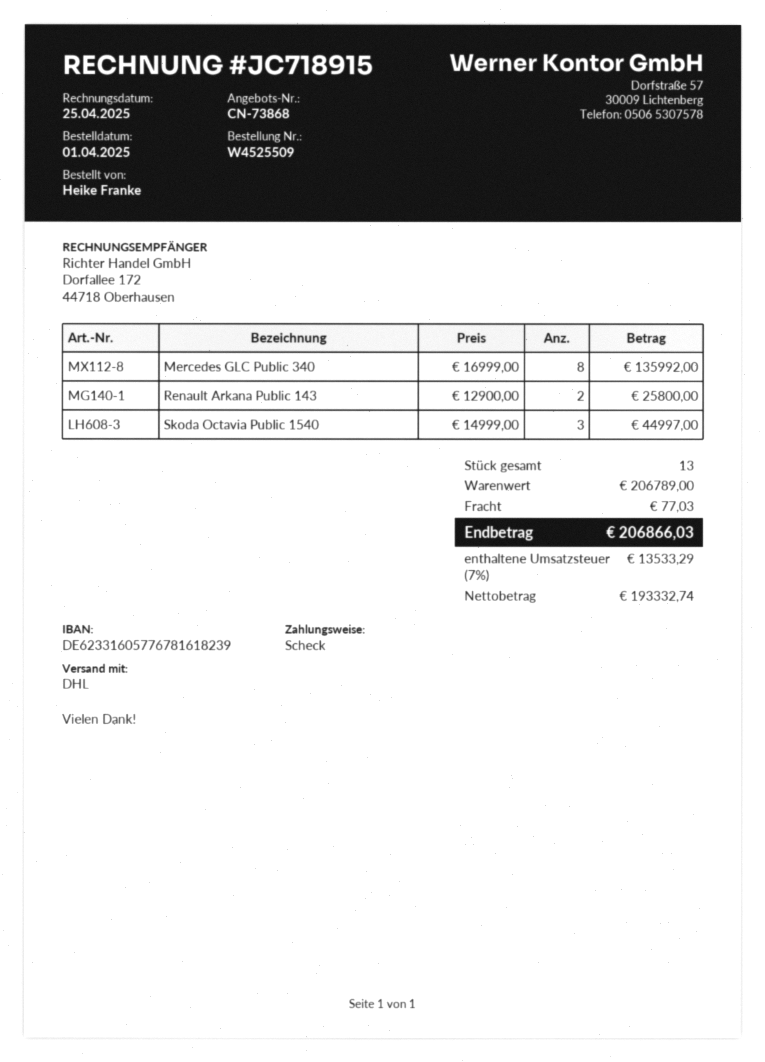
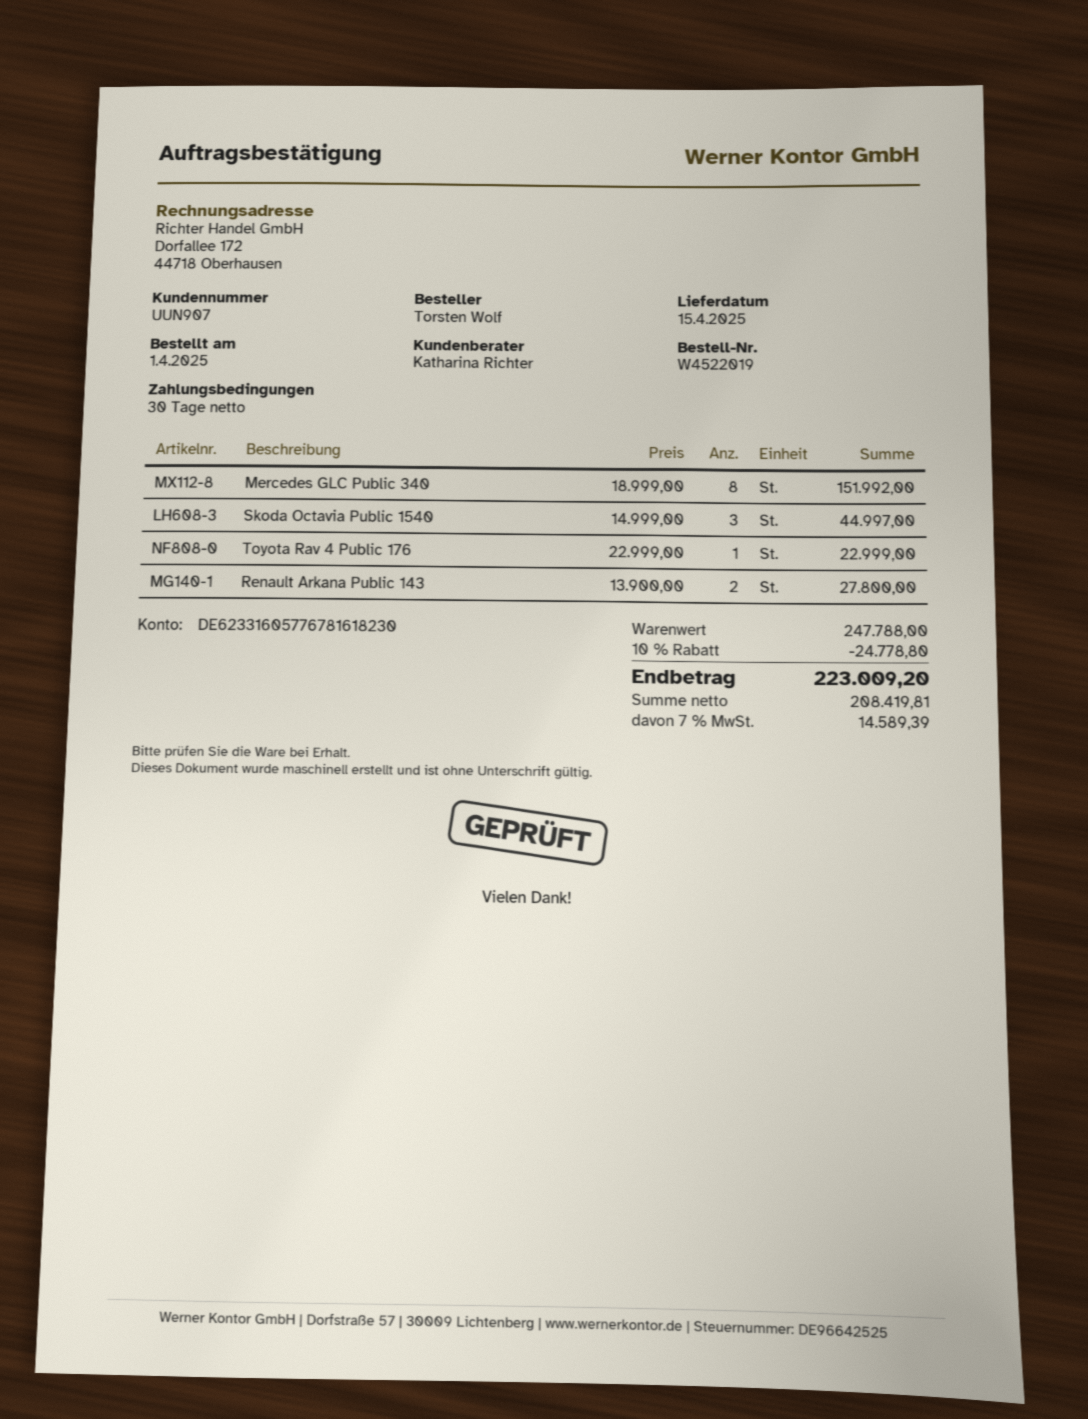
order number: W4525509 -> W4522019
ordered by: Heike Franke -> Torsten Wolf
bank account: DE62331605776781618239 -> DE62331605776781618230
Mercedes GLC Public 340: 8 x 16999.00 = 135992.00 -> 8 x 18999.00 = 151992.00
Renault Arkana Public 143: 2 x 12900.00 = 25800.00 -> 2 x 13900.00 = 27800.00
Toyota Rav 4 Public 176: none -> 1 x 22999.00 = 22999.00
subtotal: 206789.00 -> 247788.00
discount: none -> 10% = 24778.80
shipping: 77.03 -> none
net: 193332.74 -> 208419.81
tax: 7% = 13533.29 -> 7% = 14589.39
total: 206866.03 -> 223009.20

